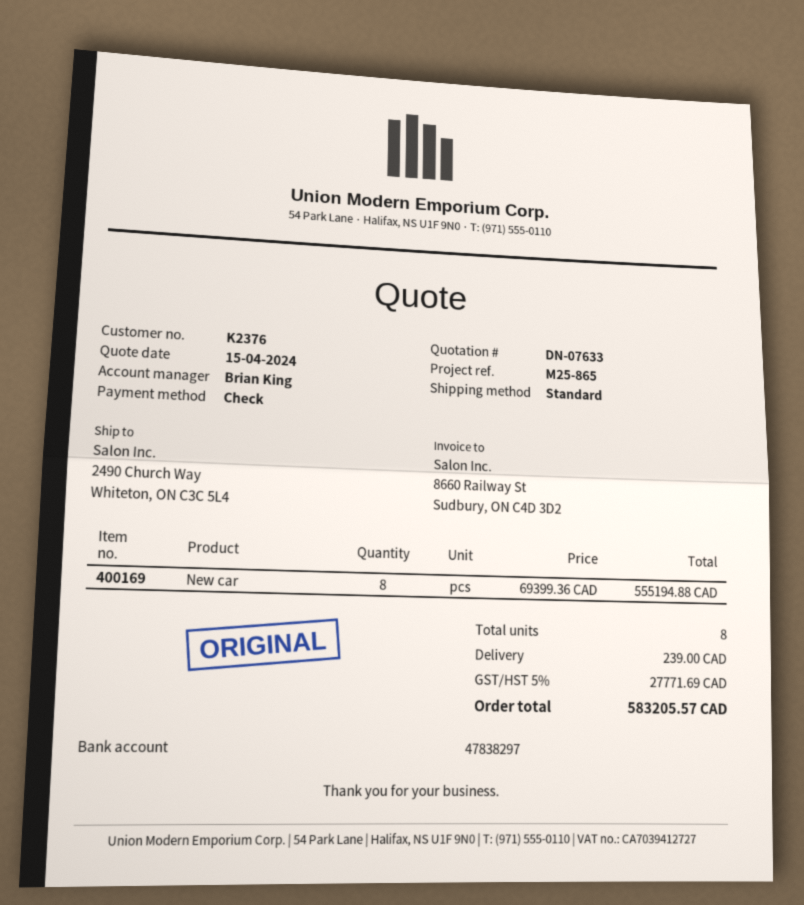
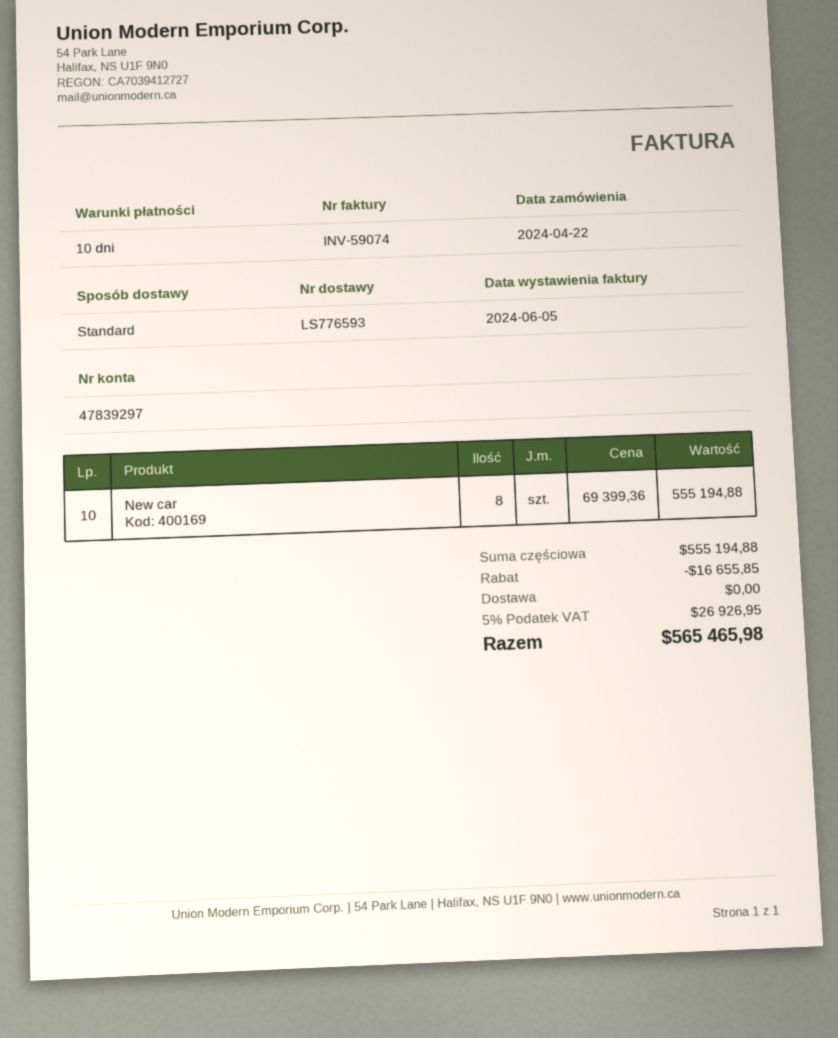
bank account: 47838297 -> 47839297
discount: none -> 16655.85
shipping: 239.00 -> 0.00
tax: 5% = 27771.69 -> 5% = 26926.95
total: 583205.57 -> 565465.98

